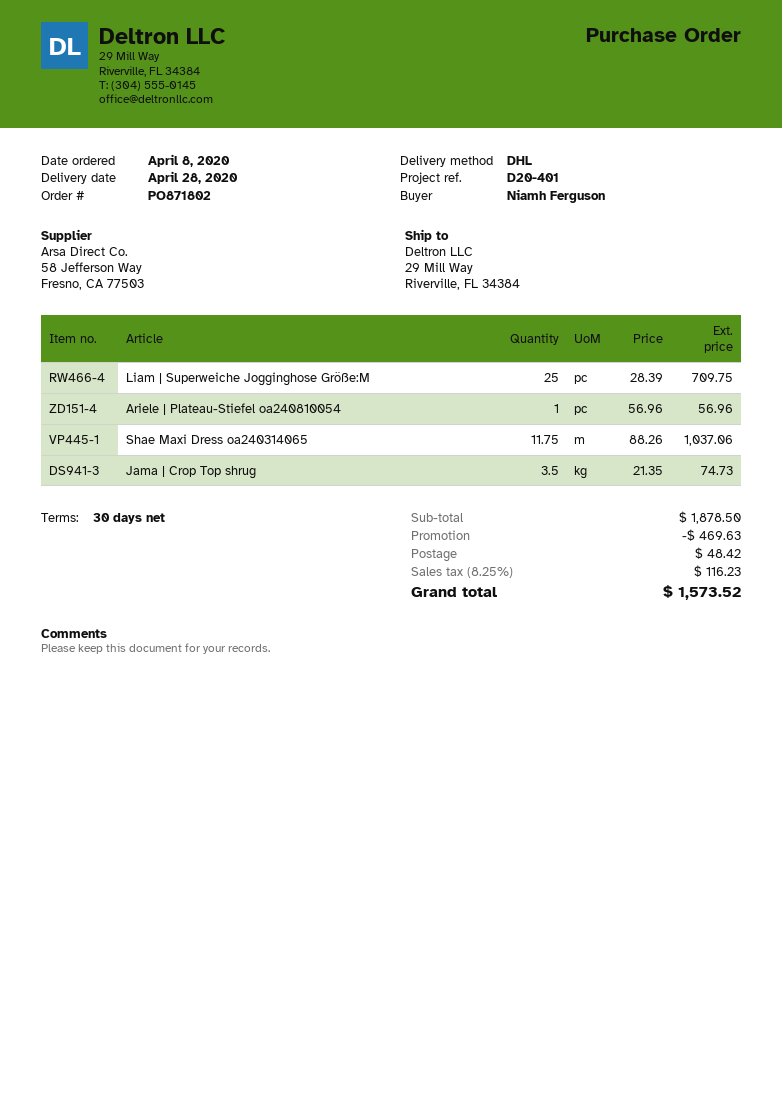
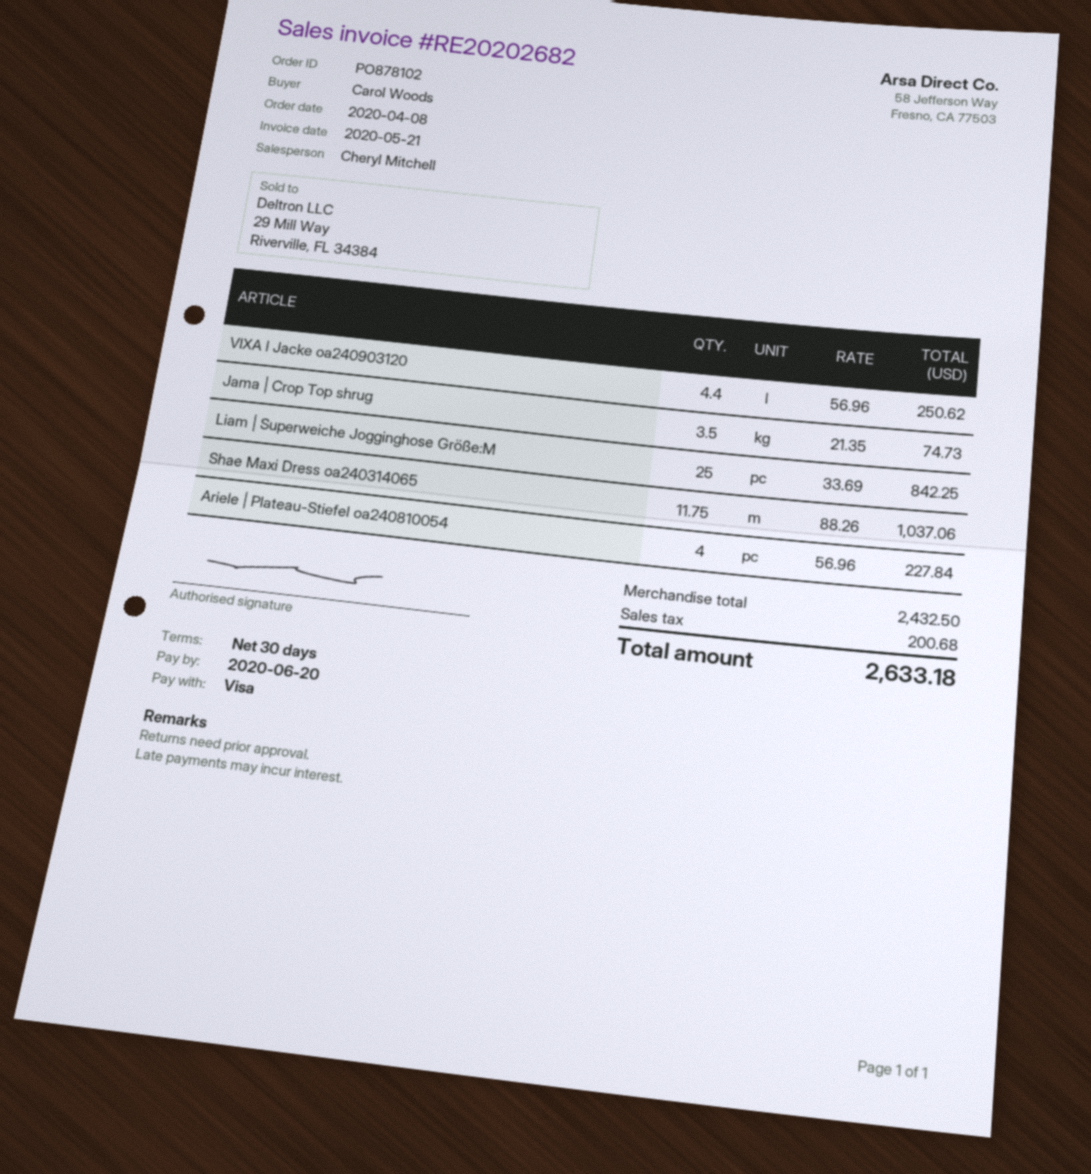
order number: PO871802 -> PO878102
ordered by: Niamh Ferguson -> Carol Woods
Liam | Superweiche Jogginghose Größe:M: 25 x 28.39 = 709.75 -> 25 x 33.69 = 842.25
Ariele | Plateau-Stiefel oa240810054: 1 x 56.96 = 56.96 -> 4 x 56.96 = 227.84
VIXA l Jacke oa240903120: none -> 4.4 x 56.96 = 250.62
subtotal: 1878.50 -> 2432.50
discount: 469.63 -> none
shipping: 48.42 -> none
tax: 116.23 -> 200.68
total: 1573.52 -> 2633.18

